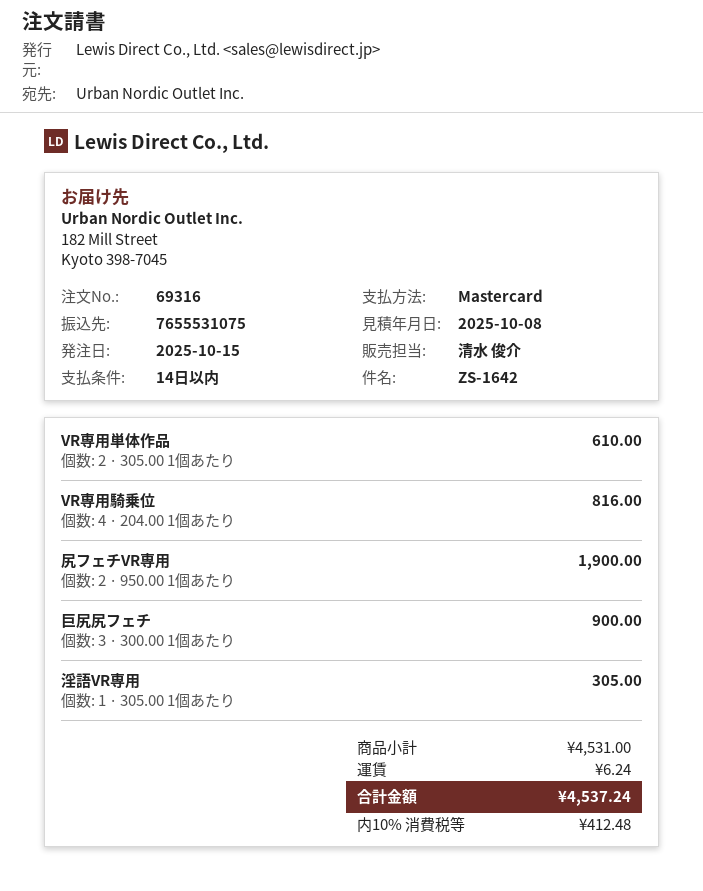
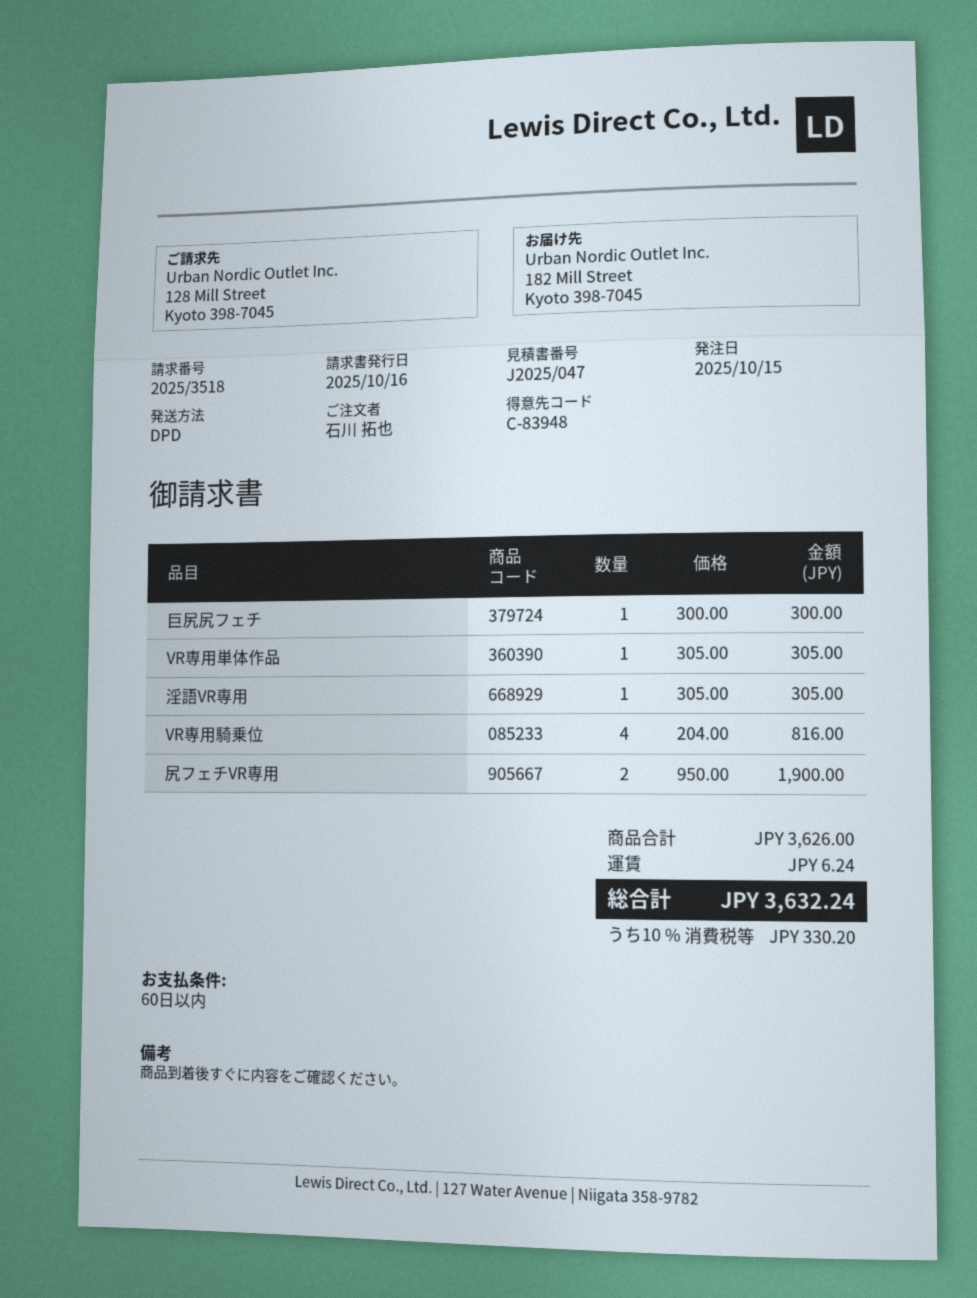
payment terms: 14 days -> 60 days
VR専用単体作品: 2 x 305.00 = 610.00 -> 1 x 305.00 = 305.00
巨尻尻フェチ: 3 x 300.00 = 900.00 -> 1 x 300.00 = 300.00
subtotal: 4531.00 -> 3626.00
tax: 10% = 412.48 -> 10% = 330.20
total: 4537.24 -> 3632.24

